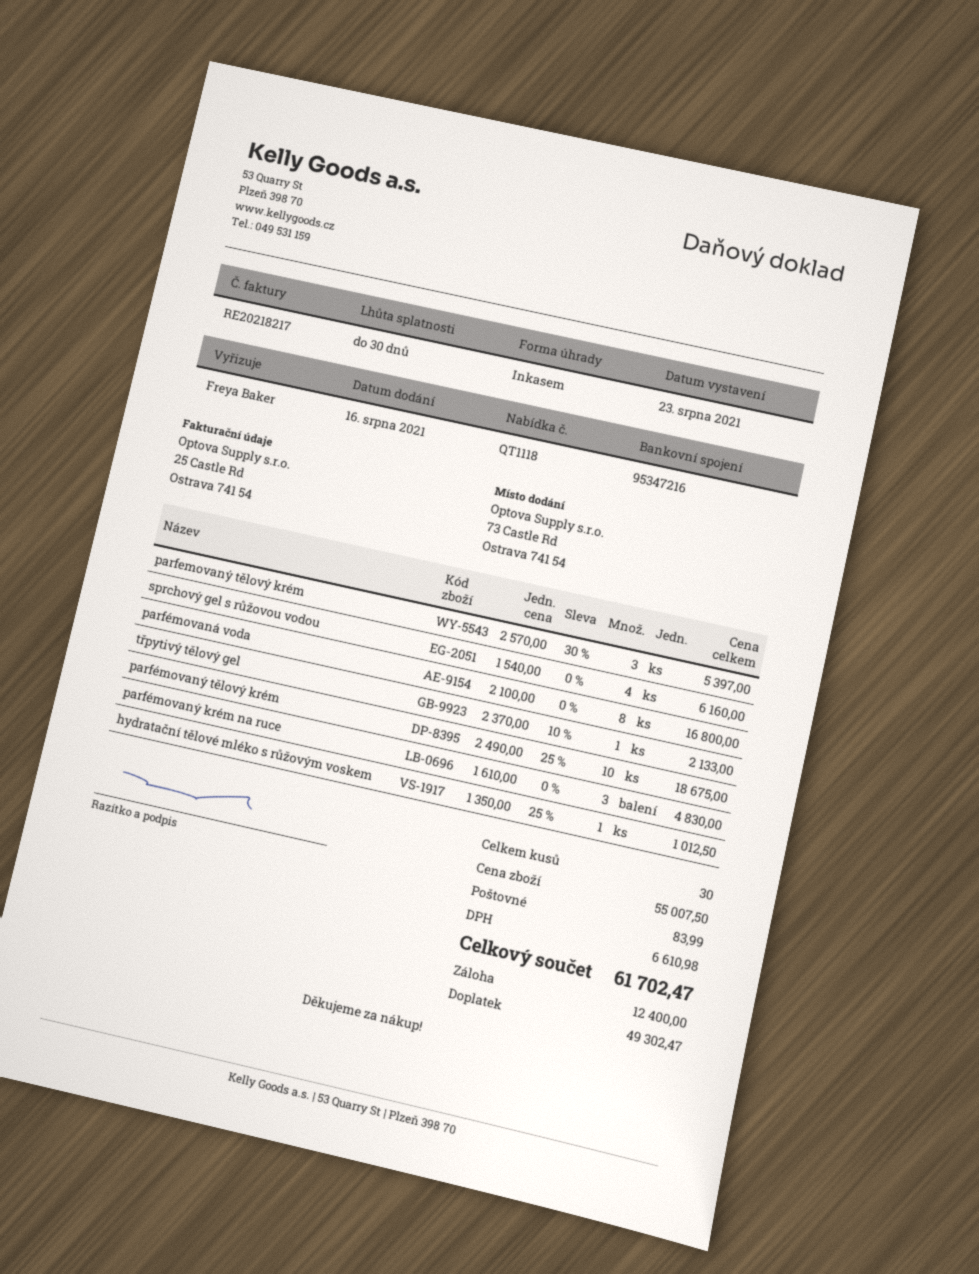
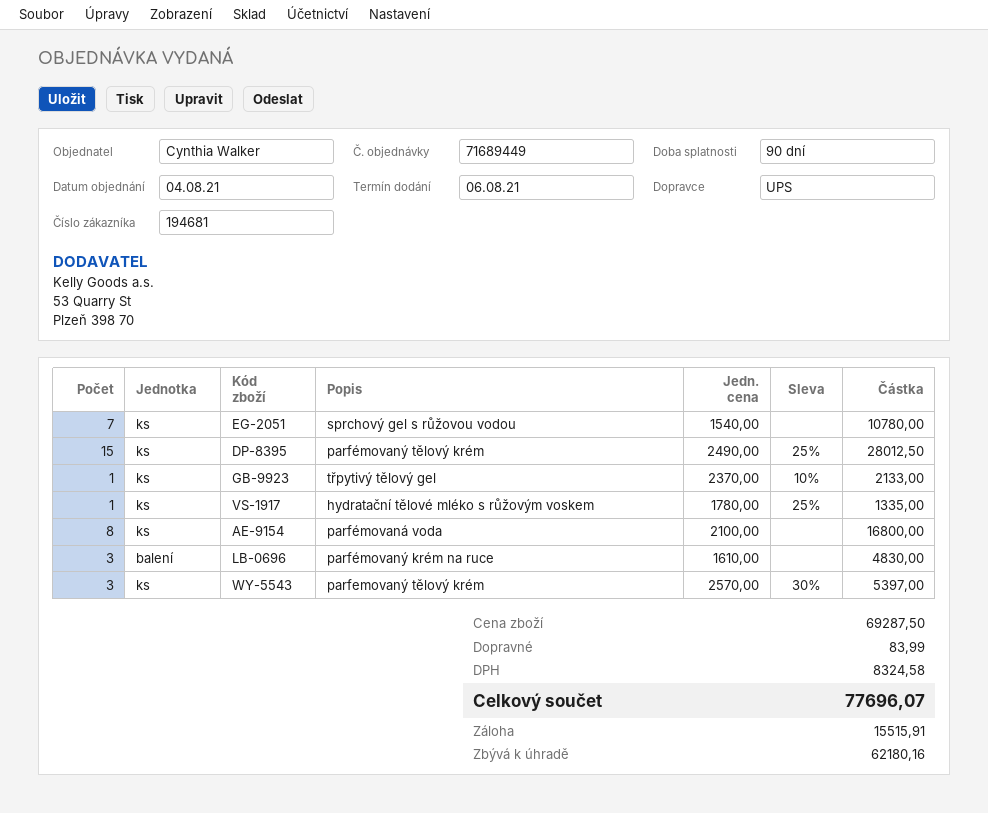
delivery date: 2021-08-16 -> 2021-08-06
payment terms: 30 days -> 90 days
sprchový gel s růžovou vodou: 4 x 1540.00 = 6160.00 -> 7 x 1540.00 = 10780.00
parfémovaný tělový krém: 10 x 2490.00 - 25% = 18675.00 -> 15 x 2490.00 - 25% = 28012.50
hydratační tělové mléko s růžovým voskem: 1 x 1350.00 - 25% = 1012.50 -> 1 x 1780.00 - 25% = 1335.00
subtotal: 55007.50 -> 69287.50
tax: 6610.98 -> 8324.58
total: 61702.47 -> 77696.07
deposit: 12400.00 -> 15515.91
balance: 49302.47 -> 62180.16

